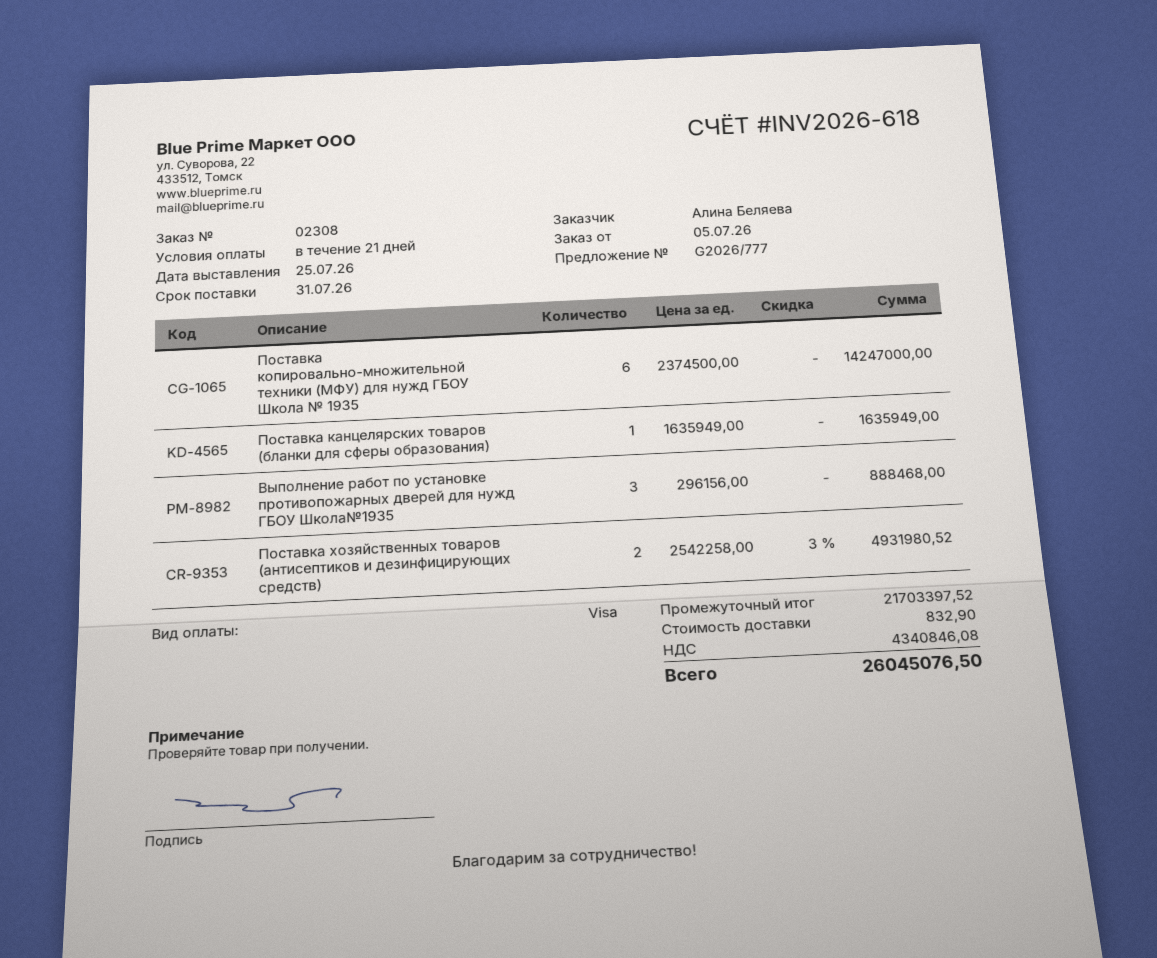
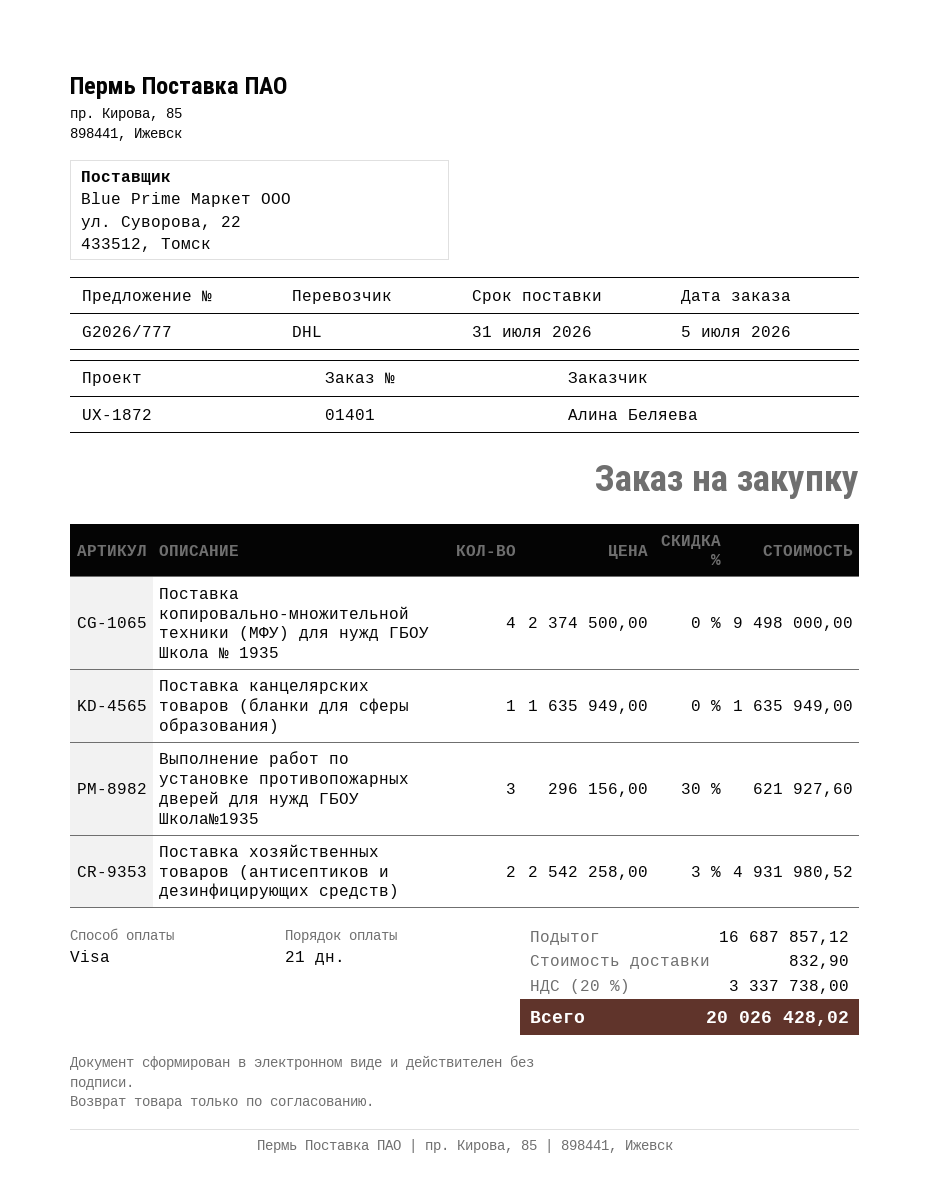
order number: 02308 -> 01401
Поставка копировально-множительной техники (МФУ) для нужд ГБОУ Школа № 1935: 6 x 2374500.00 = 14247000.00 -> 4 x 2374500.00 = 9498000.00
Выполнение работ по установке противопожарных дверей для нужд ГБОУ Школа№1935: 3 x 296156.00 = 888468.00 -> 3 x 296156.00 - 30% = 621927.60
subtotal: 21703397.52 -> 16687857.12
tax: 4340846.08 -> 3337738.00
total: 26045076.50 -> 20026428.02

